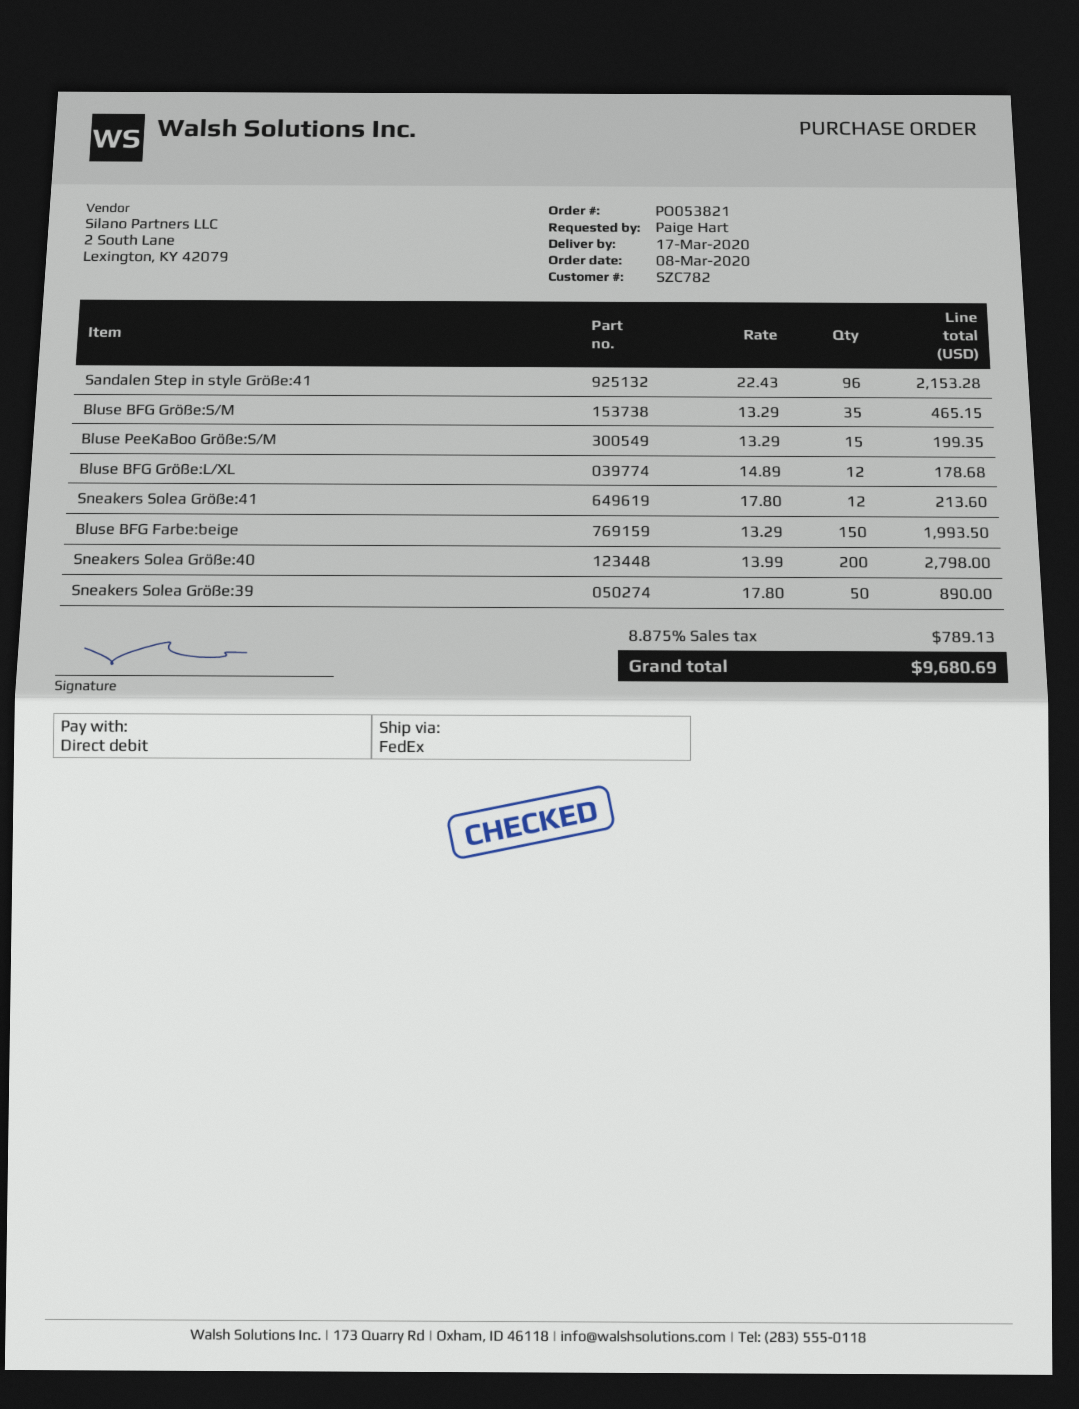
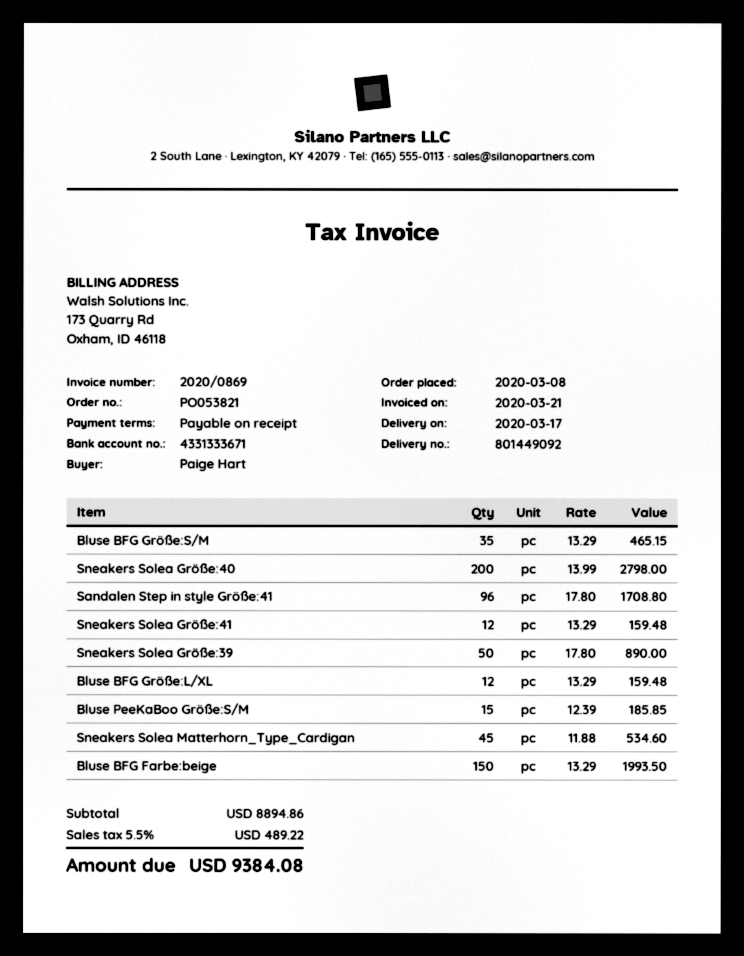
Sandalen Step in style Größe:41: 96 x 22.43 = 2153.28 -> 96 x 17.80 = 1708.80
Bluse PeeKaBoo Größe:S/M: 15 x 13.29 = 199.35 -> 15 x 12.39 = 185.85
Bluse BFG Größe:L/XL: 12 x 14.89 = 178.68 -> 12 x 13.29 = 159.48
Sneakers Solea Größe:41: 12 x 17.80 = 213.60 -> 12 x 13.29 = 159.48
Sneakers Solea Matterhorn_Type_Cardigan: none -> 45 x 11.88 = 534.60
tax: 8.875% = 789.13 -> 5.5% = 489.22
total: 9680.69 -> 9384.08

